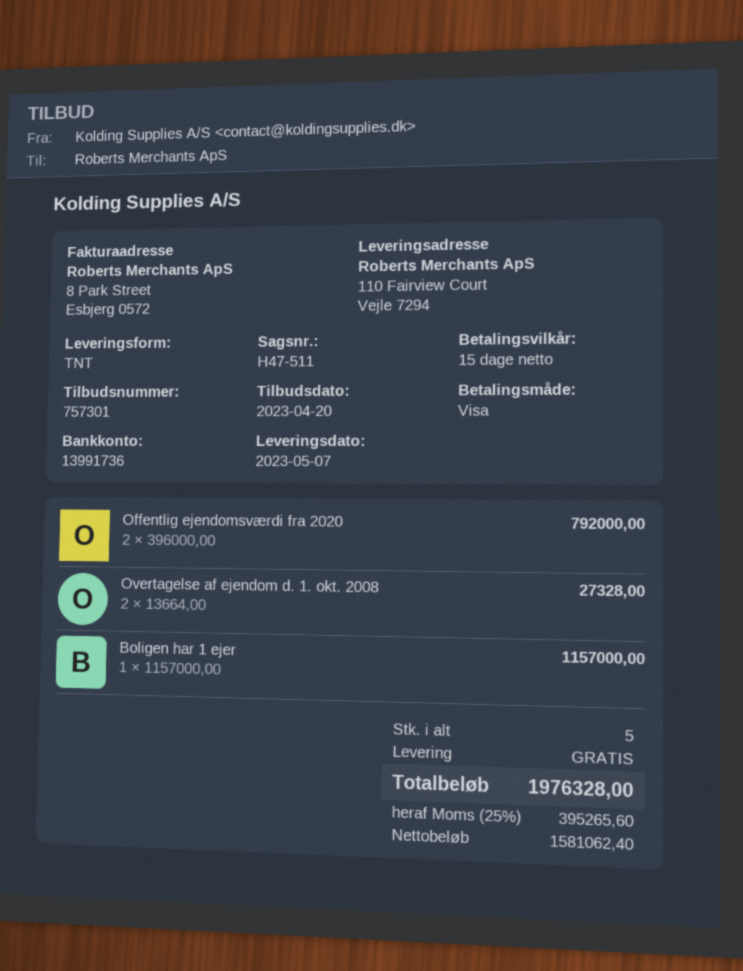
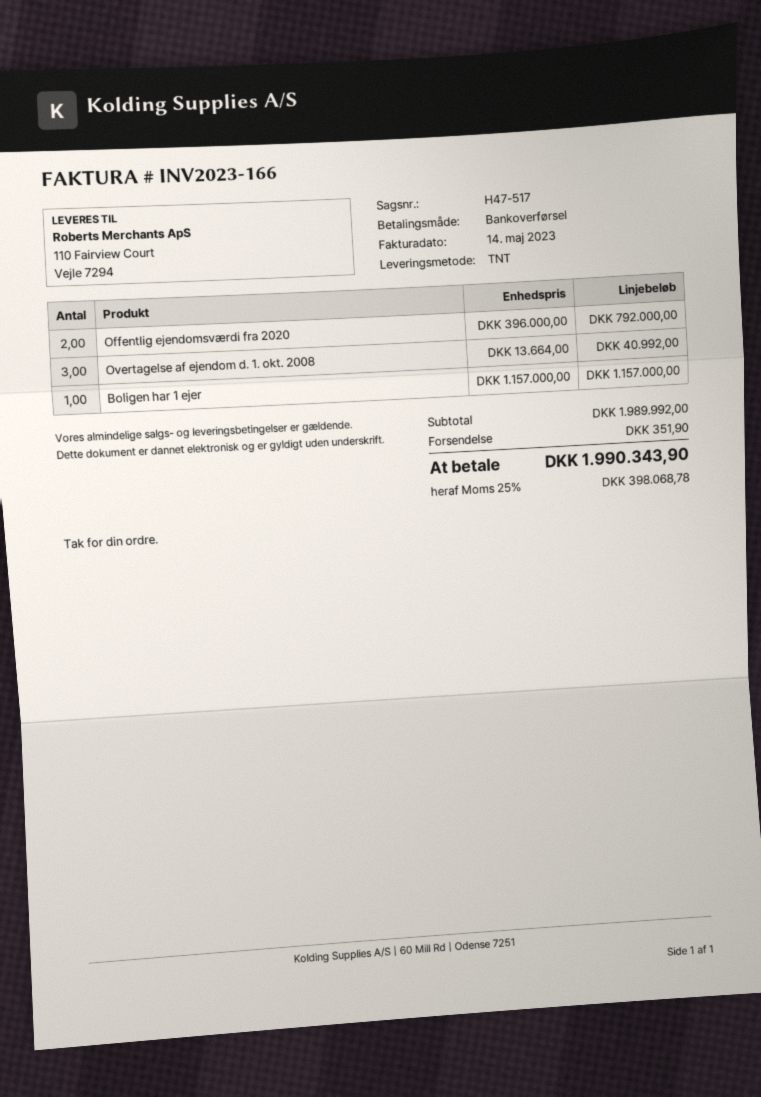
reference: H47-511 -> H47-517
payment method: Visa -> bank transfer
Overtagelse af ejendom d. 1. okt. 2008: 2 x 13664.00 = 27328.00 -> 3 x 13664.00 = 40992.00
shipping: 0.00 -> 351.90
tax: 25% = 395265.60 -> 25% = 398068.78
total: 1976328.00 -> 1990343.90

